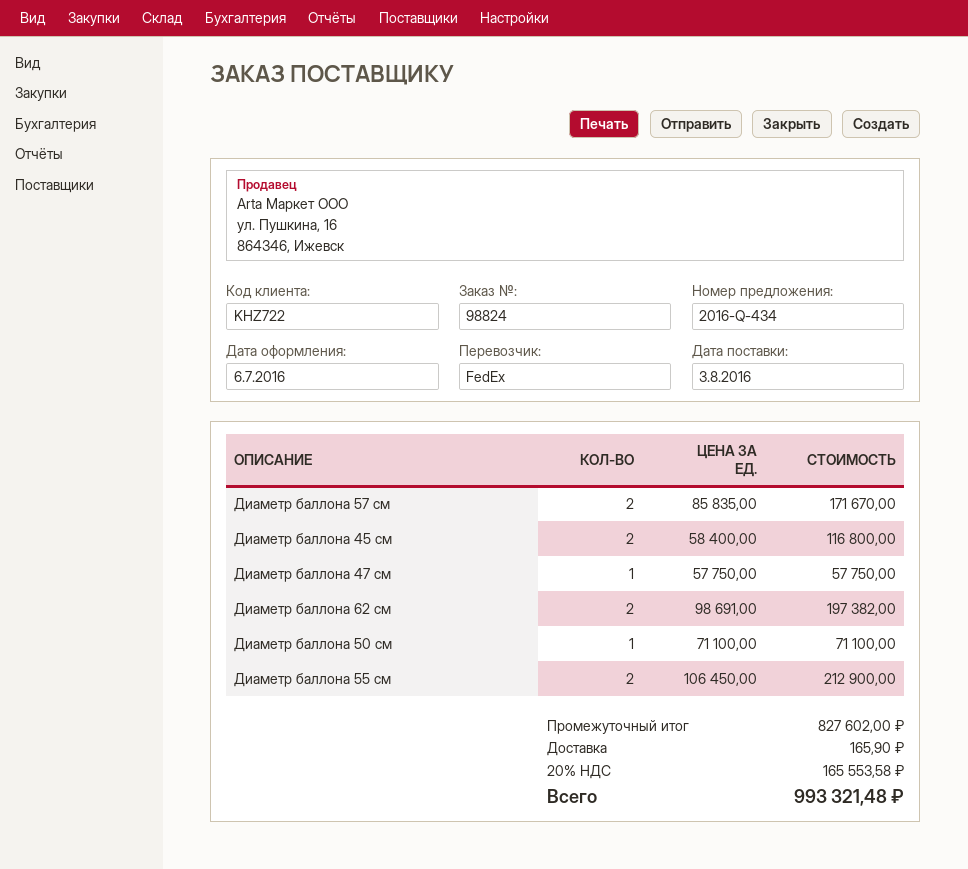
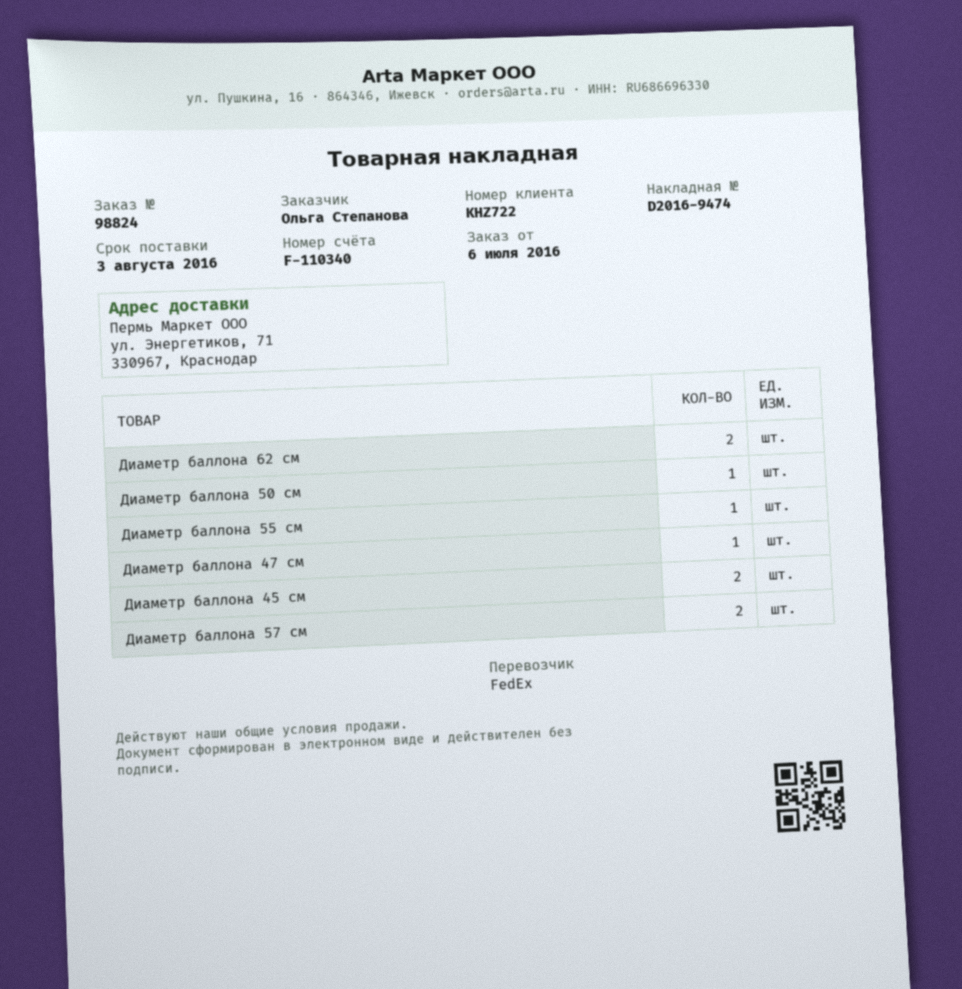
Диаметр баллона 55 см: 2 -> 1

